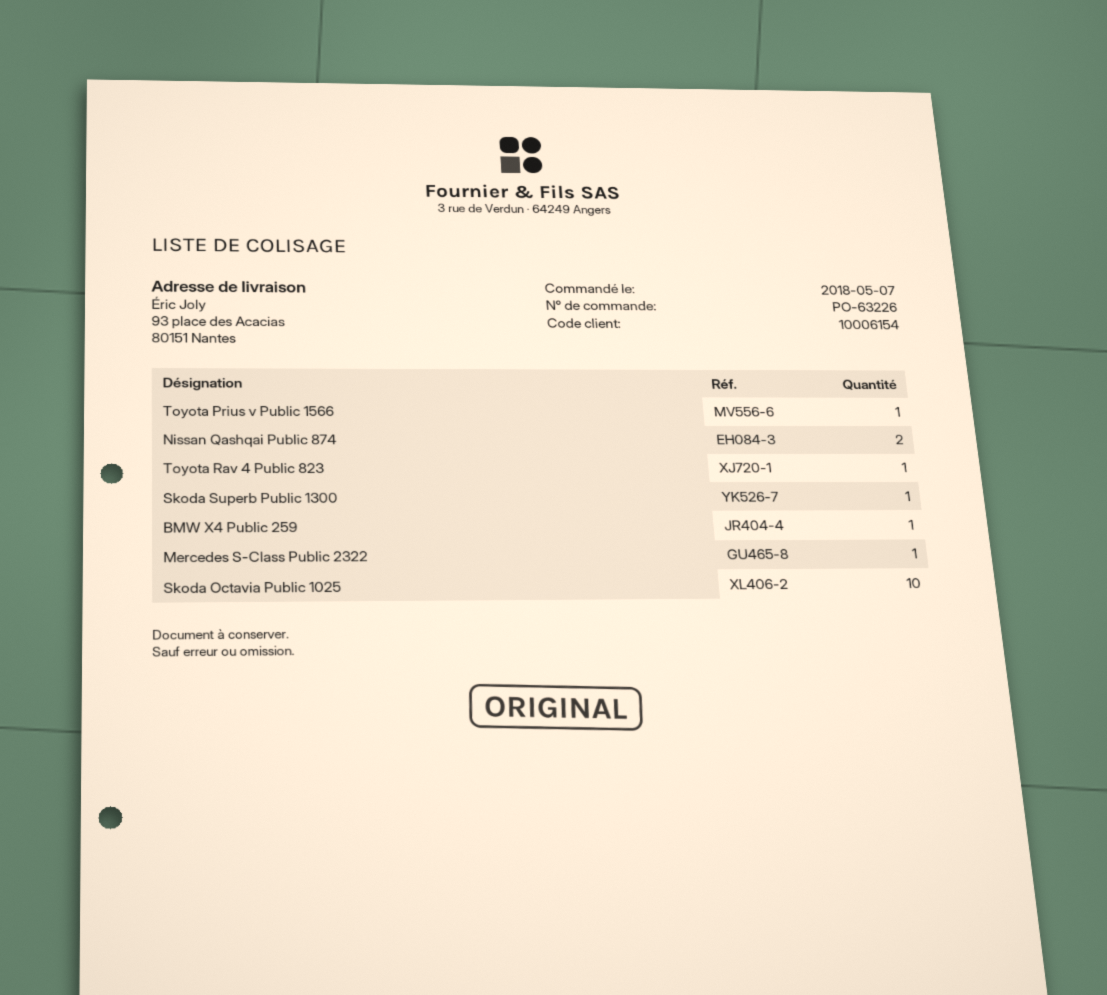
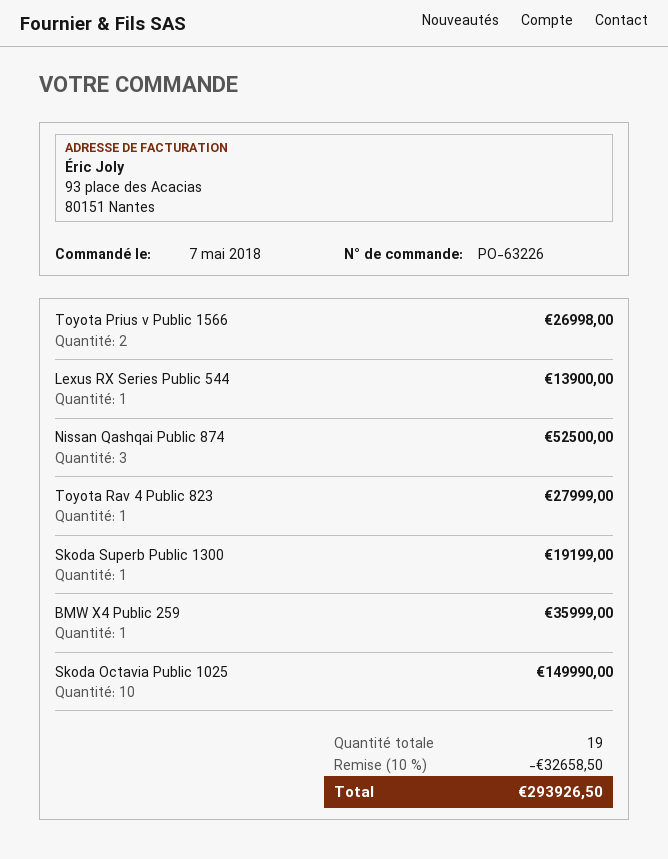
Toyota Prius v Public 1566: 1 -> 2
Nissan Qashqai Public 874: 2 -> 3
Mercedes S-Class Public 2322: 1 -> none
Lexus RX Series Public 544: none -> 1

